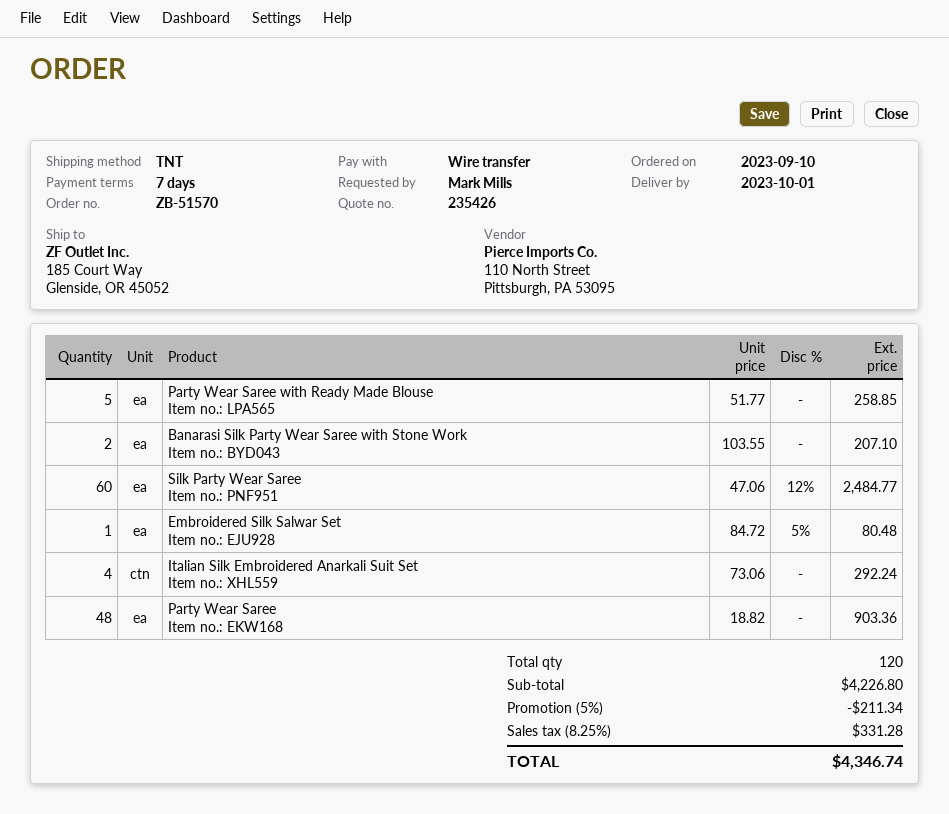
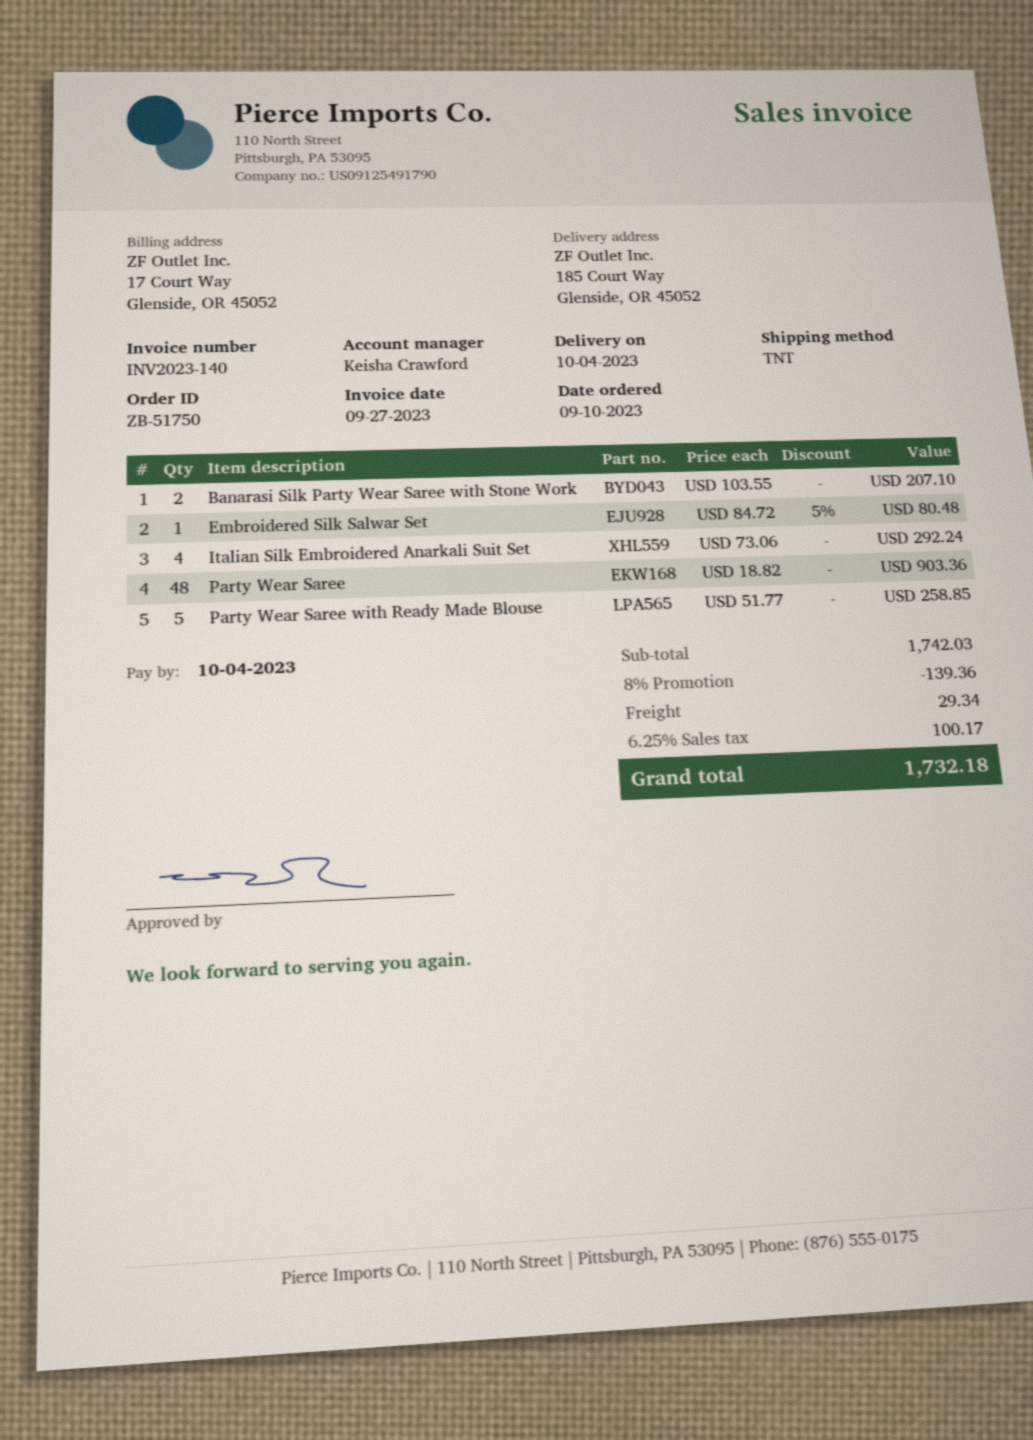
order number: ZB-51570 -> ZB-51750
delivery date: 2023-10-01 -> 2023-10-04
Silk Party Wear Saree: 60 x 47.06 - 12% = 2484.77 -> none
subtotal: 4226.80 -> 1742.03
discount: 5% = 211.34 -> 8% = 139.36
shipping: none -> 29.34
tax: 8.25% = 331.28 -> 6.25% = 100.17
total: 4346.74 -> 1732.18

